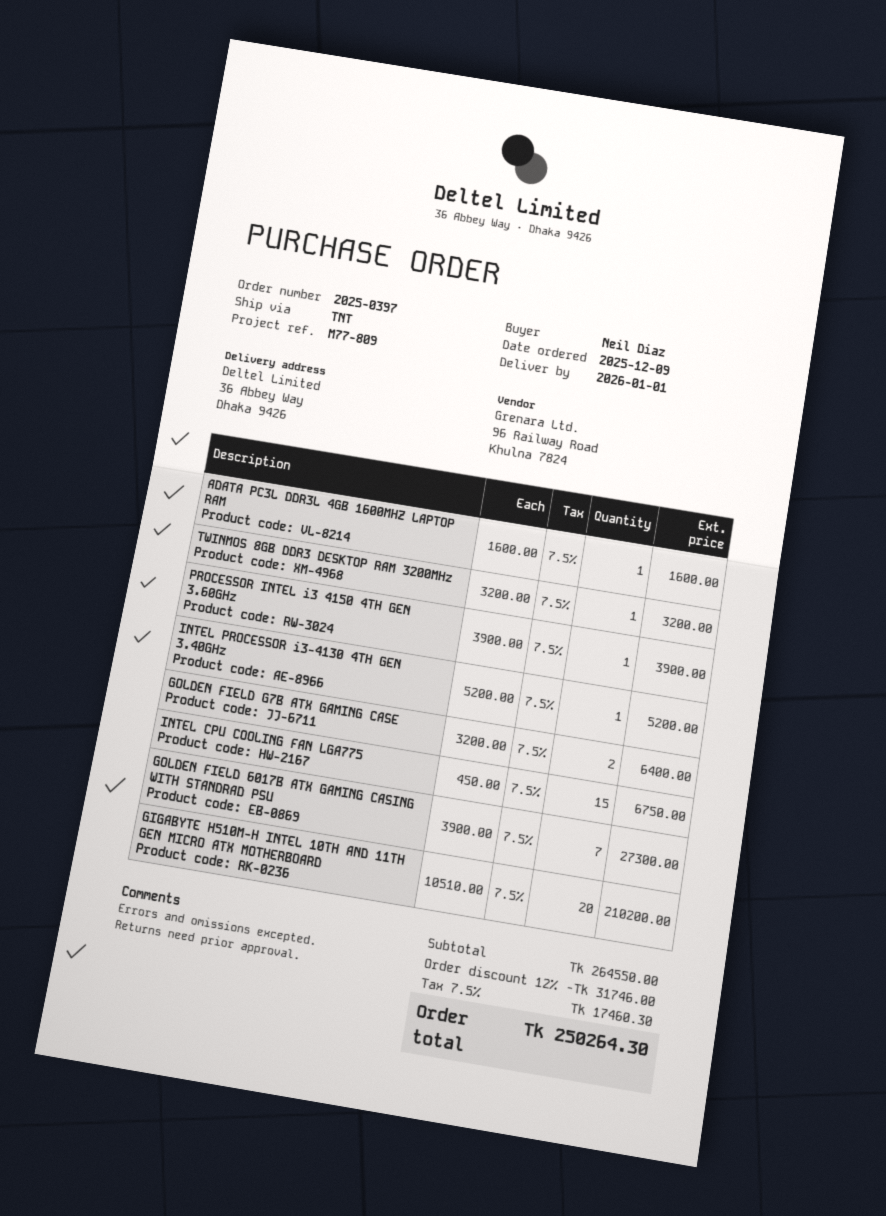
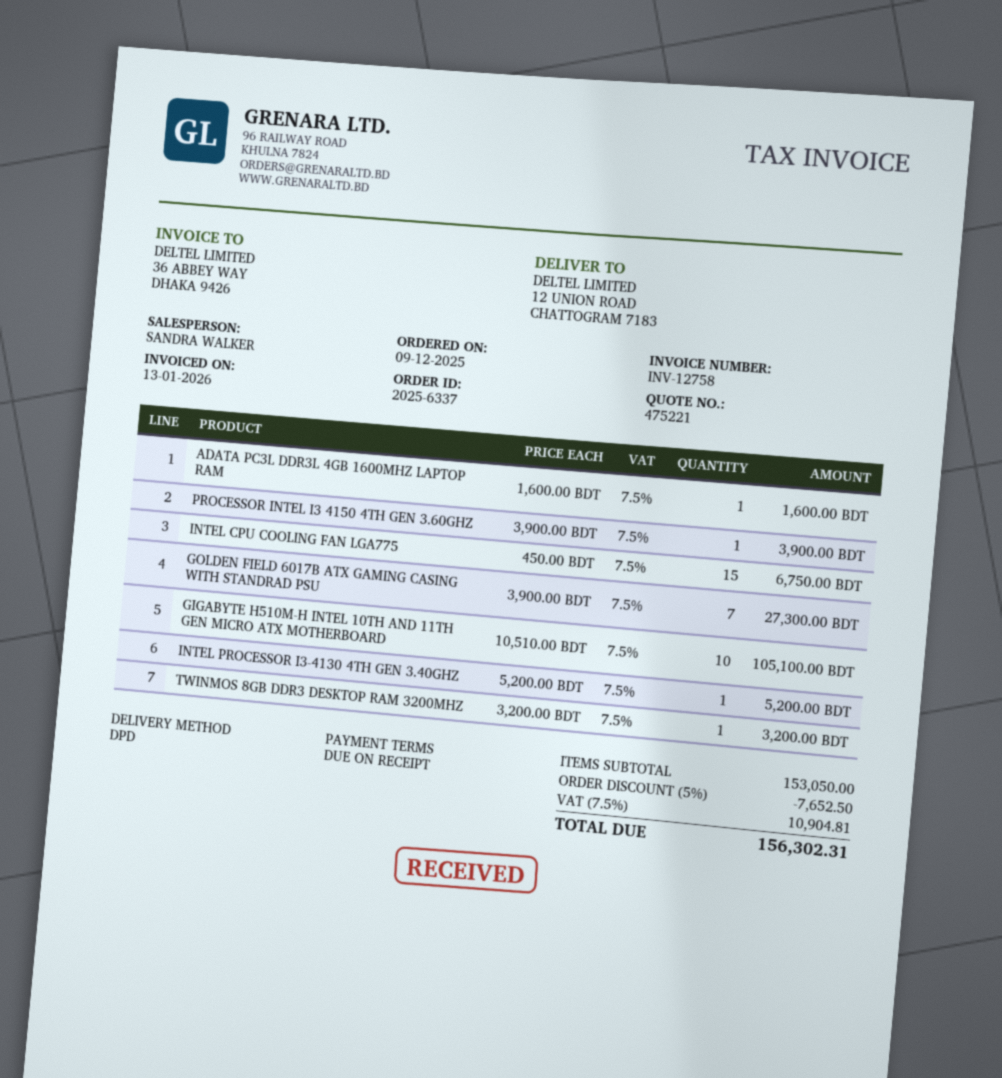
order number: 2025-0397 -> 2025-6337
shipping method: TNT -> DPD
ship to: 36 Abbey Way, Dhaka 9426 -> 12 UNION ROAD, CHATTOGRAM 7183
GOLDEN FIELD G7B ATX GAMING CASE: 2 x 3200.00 = 6400.00 -> none
GIGABYTE H510M-H INTEL 10TH AND 11TH GEN MICRO ATX MOTHERBOARD: 20 x 10510.00 = 210200.00 -> 10 x 10510.00 = 105100.00
subtotal: 264550.00 -> 153050.00
discount: 12% = 31746.00 -> 5% = 7652.50
tax: 7.5% = 17460.30 -> 7.5% = 10904.81
total: 250264.30 -> 156302.31

